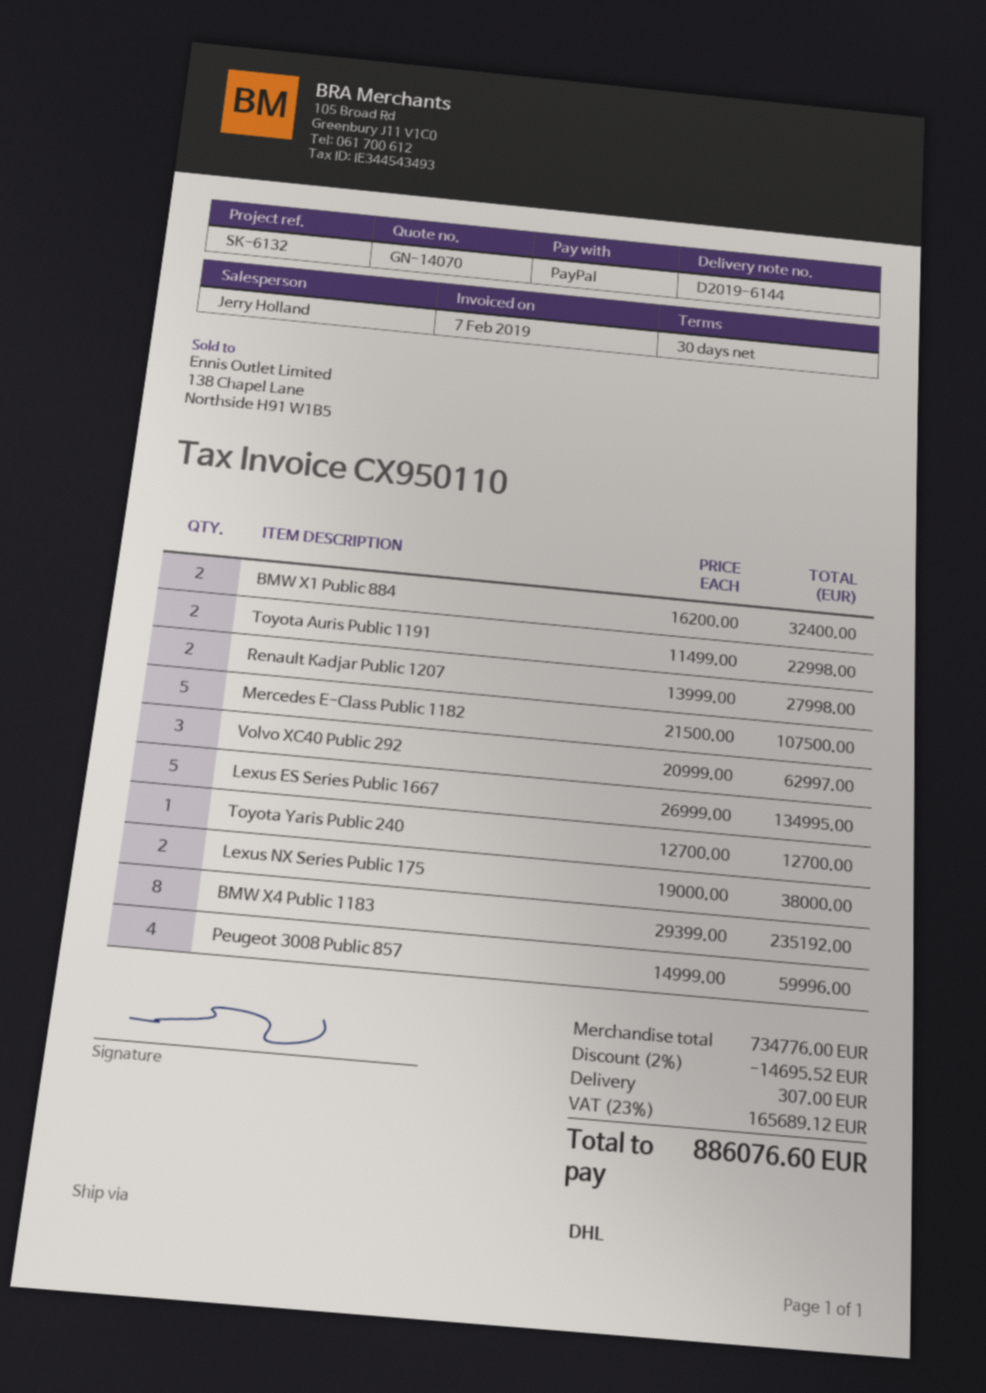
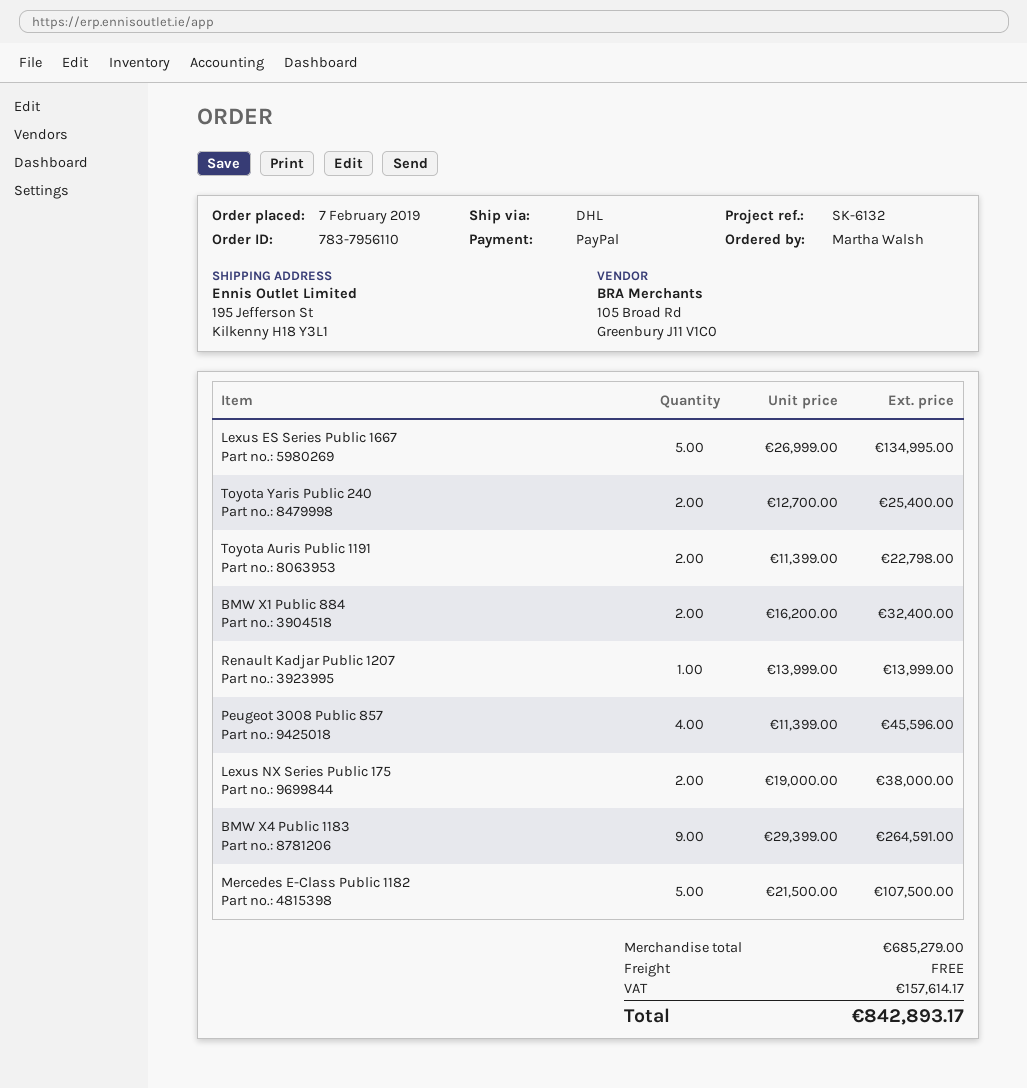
Toyota Auris Public 1191: 2 x 11499.00 = 22998.00 -> 2 x 11399.00 = 22798.00
Renault Kadjar Public 1207: 2 x 13999.00 = 27998.00 -> 1 x 13999.00 = 13999.00
Volvo XC40 Public 292: 3 x 20999.00 = 62997.00 -> none
Toyota Yaris Public 240: 1 x 12700.00 = 12700.00 -> 2 x 12700.00 = 25400.00
BMW X4 Public 1183: 8 x 29399.00 = 235192.00 -> 9 x 29399.00 = 264591.00
Peugeot 3008 Public 857: 4 x 14999.00 = 59996.00 -> 4 x 11399.00 = 45596.00
subtotal: 734776.00 -> 685279.00
discount: 2% = 14695.52 -> none
shipping: 307.00 -> 0.00
tax: 165689.12 -> 157614.17
total: 886076.60 -> 842893.17

